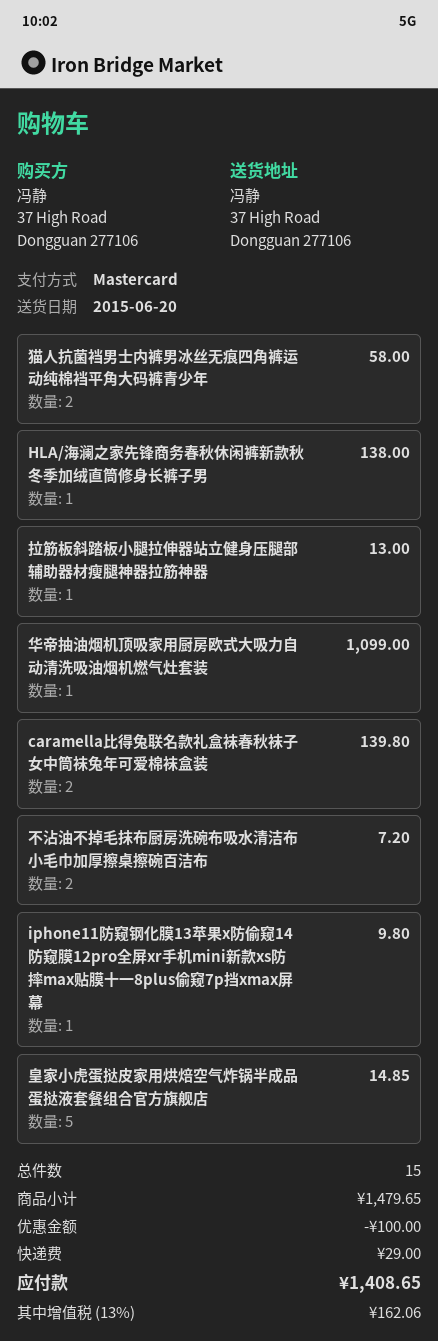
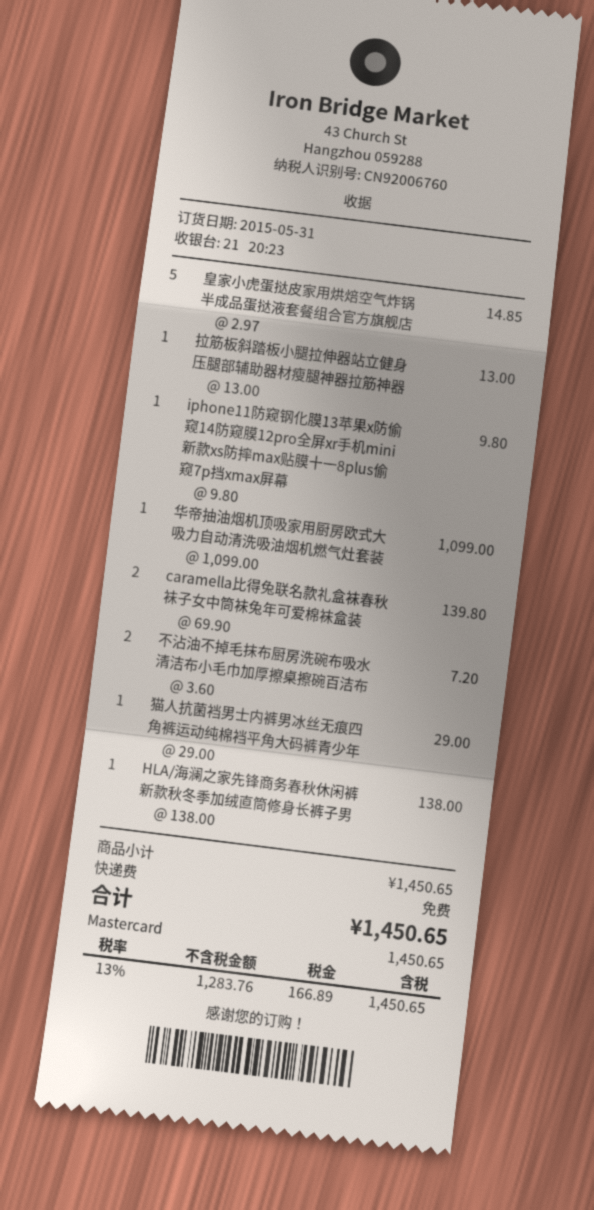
猫人抗菌裆男士内裤男冰丝无痕四角裤运动纯棉裆平角大码裤青少年: 2 for 58.00 -> 1 for 29.00
subtotal: 1479.65 -> 1450.65
discount: 100.00 -> none
shipping: 29.00 -> 0.00
tax: 13% = 162.06 -> 13% = 166.89
total: 1408.65 -> 1450.65

